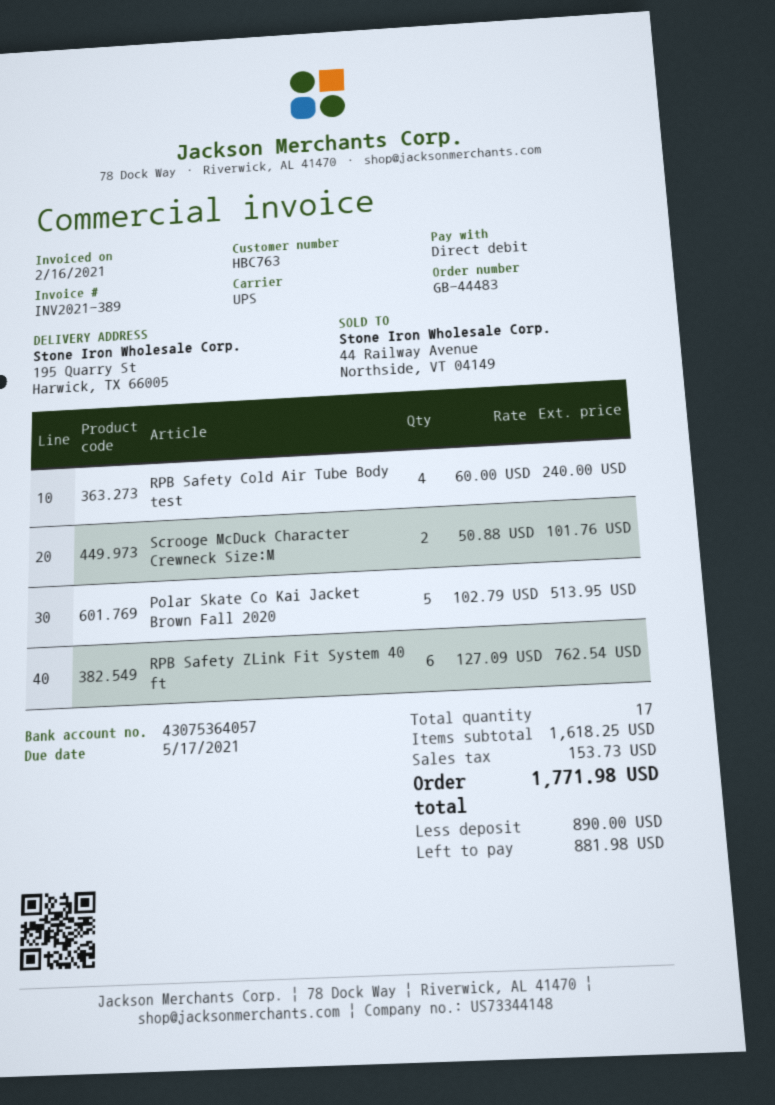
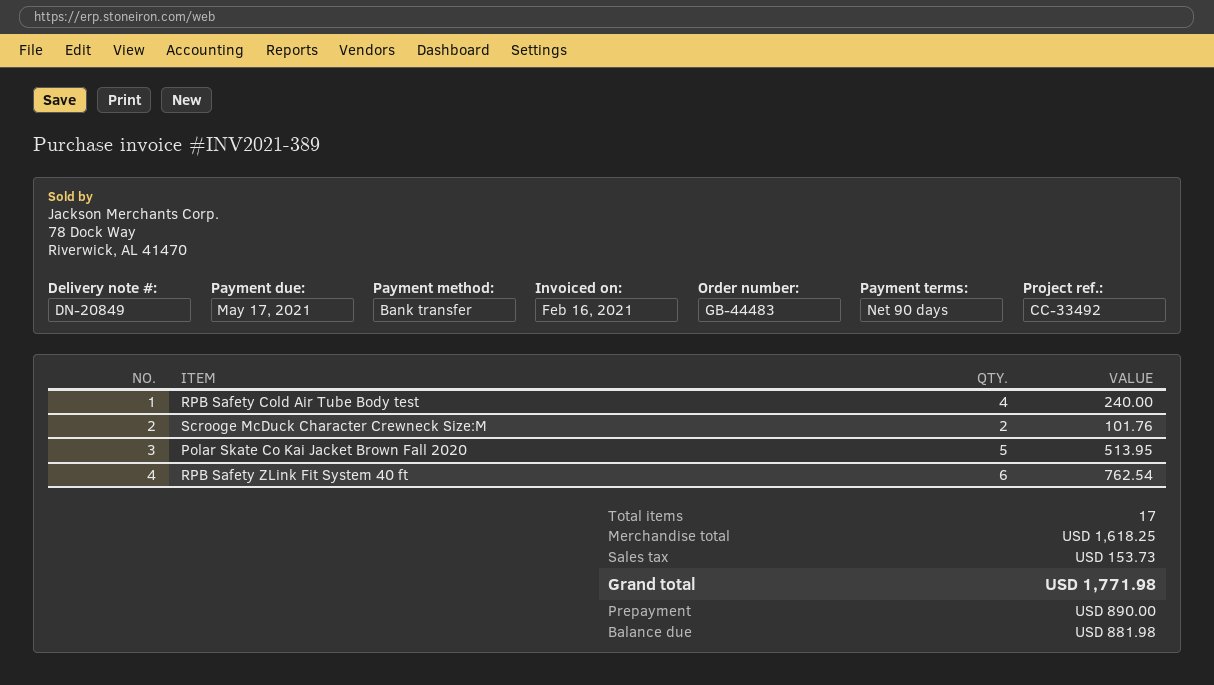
payment method: direct debit -> bank transfer

